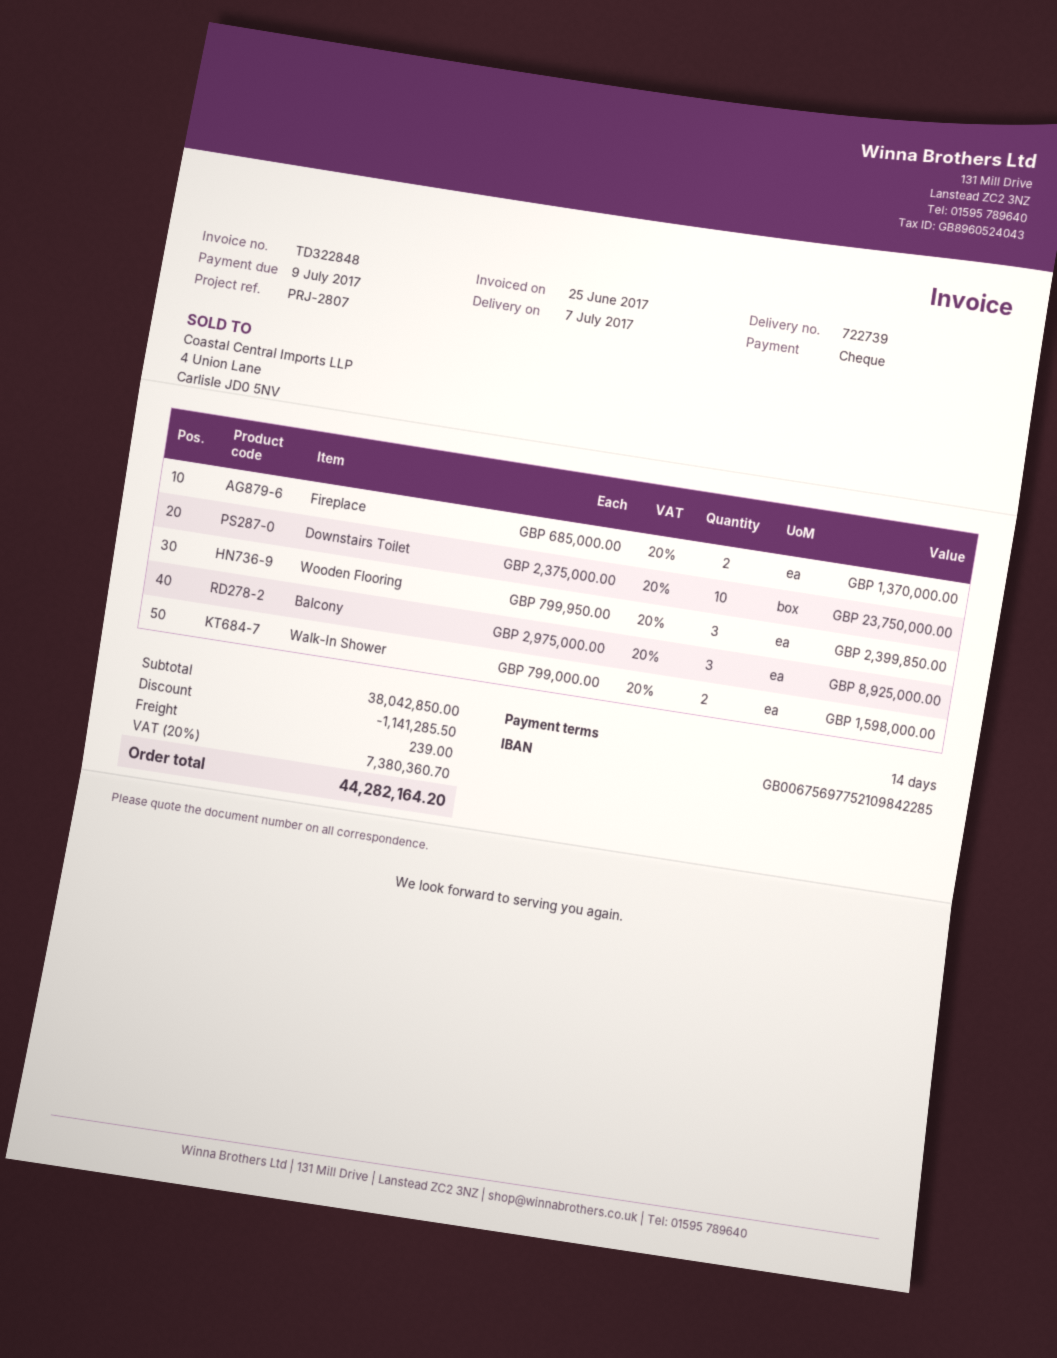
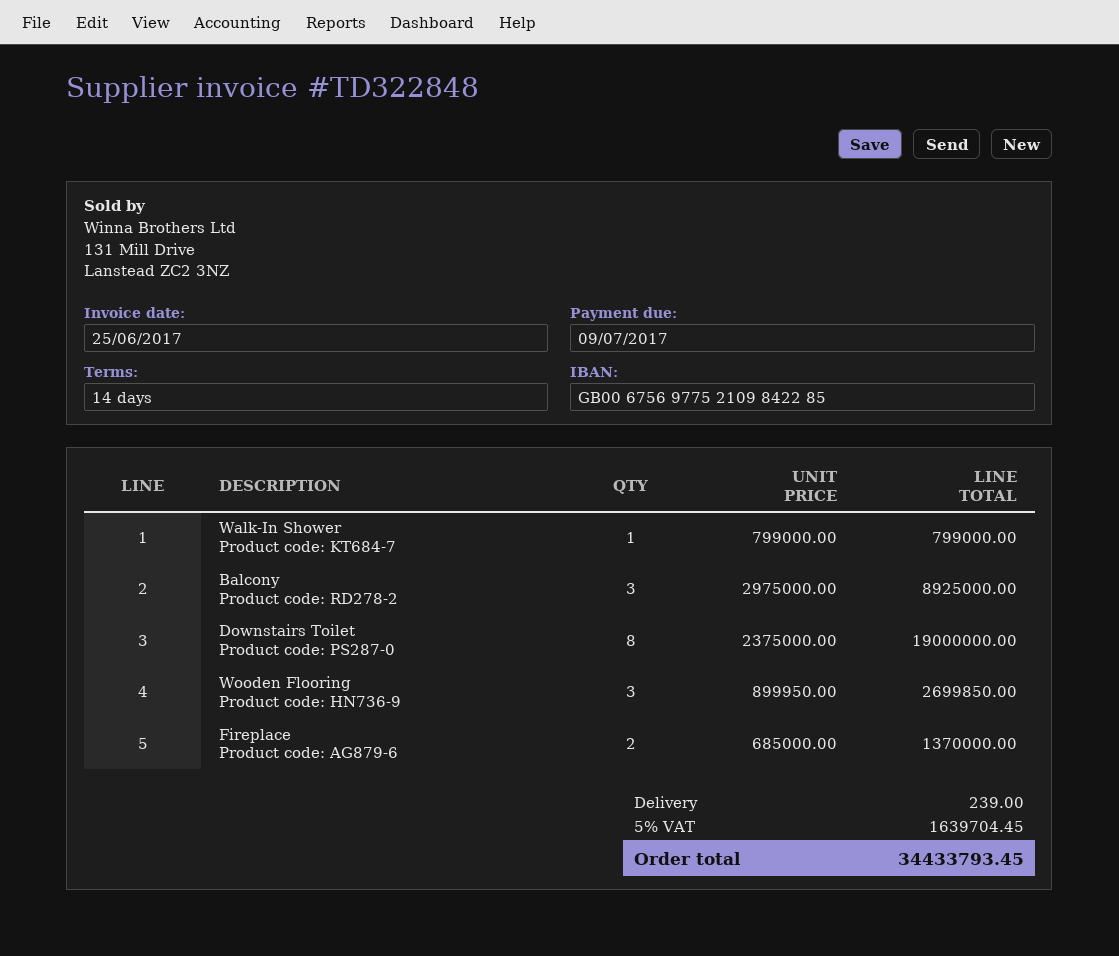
Downstairs Toilet: 10 x 2375000.00 = 23750000.00 -> 8 x 2375000.00 = 19000000.00
Wooden Flooring: 3 x 799950.00 = 2399850.00 -> 3 x 899950.00 = 2699850.00
Walk-In Shower: 2 x 799000.00 = 1598000.00 -> 1 x 799000.00 = 799000.00
discount: 1141285.50 -> none
tax: 20% = 7380360.70 -> 5% = 1639704.45
total: 44282164.20 -> 34433793.45

